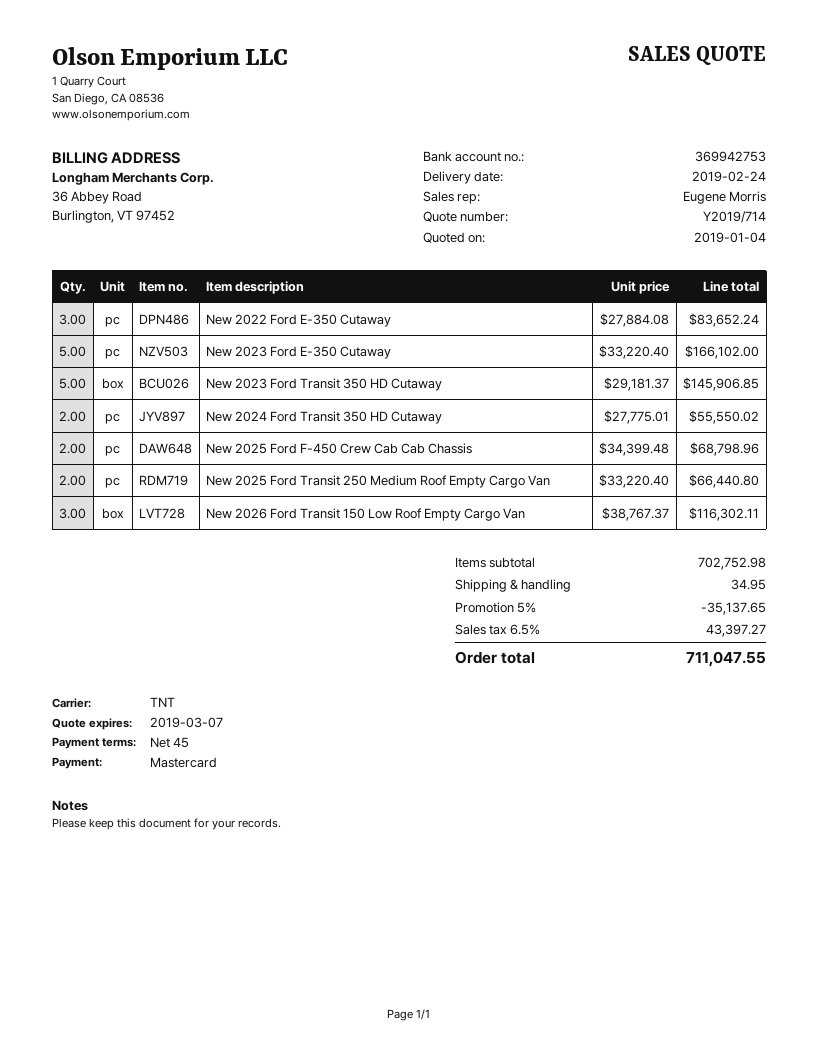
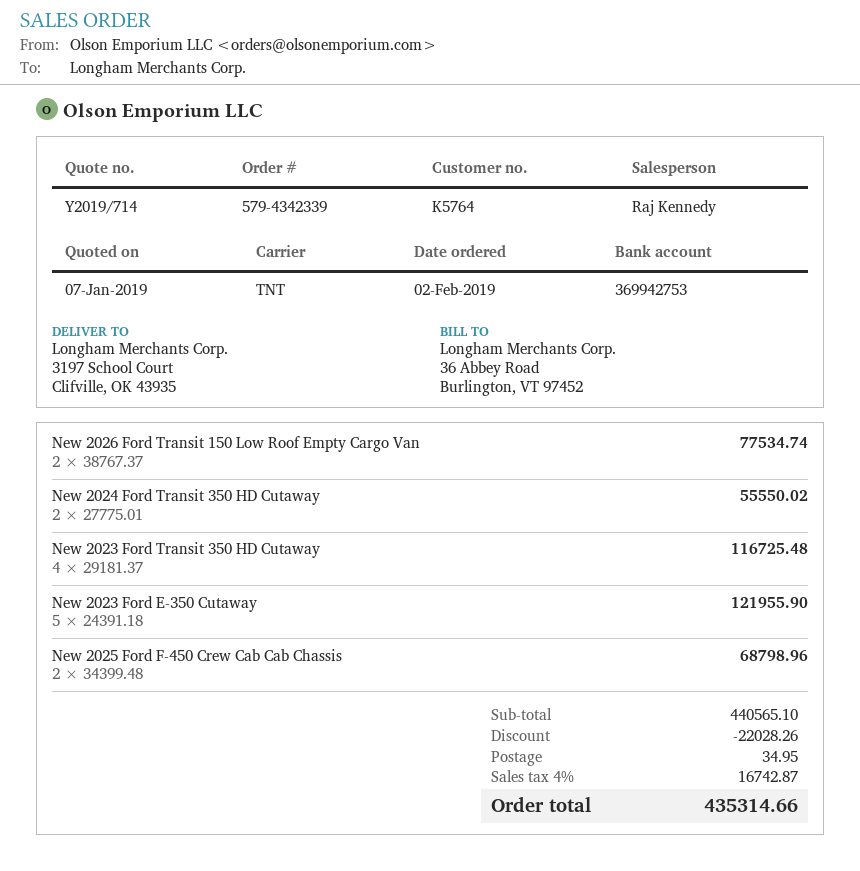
quote date: 2019-01-04 -> 2019-01-07
sales rep: Eugene Morris -> Raj Kennedy
New 2022 Ford E-350 Cutaway: 3 x 27884.08 = 83652.24 -> none
New 2023 Ford E-350 Cutaway: 5 x 33220.40 = 166102.00 -> 5 x 24391.18 = 121955.90
New 2023 Ford Transit 350 HD Cutaway: 5 x 29181.37 = 145906.85 -> 4 x 29181.37 = 116725.48
New 2025 Ford Transit 250 Medium Roof Empty Cargo Van: 2 x 33220.40 = 66440.80 -> none
New 2026 Ford Transit 150 Low Roof Empty Cargo Van: 3 x 38767.37 = 116302.11 -> 2 x 38767.37 = 77534.74
subtotal: 702752.98 -> 440565.10
discount: 35137.65 -> 22028.26
tax: 6.5% = 43397.27 -> 4% = 16742.87
total: 711047.55 -> 435314.66

